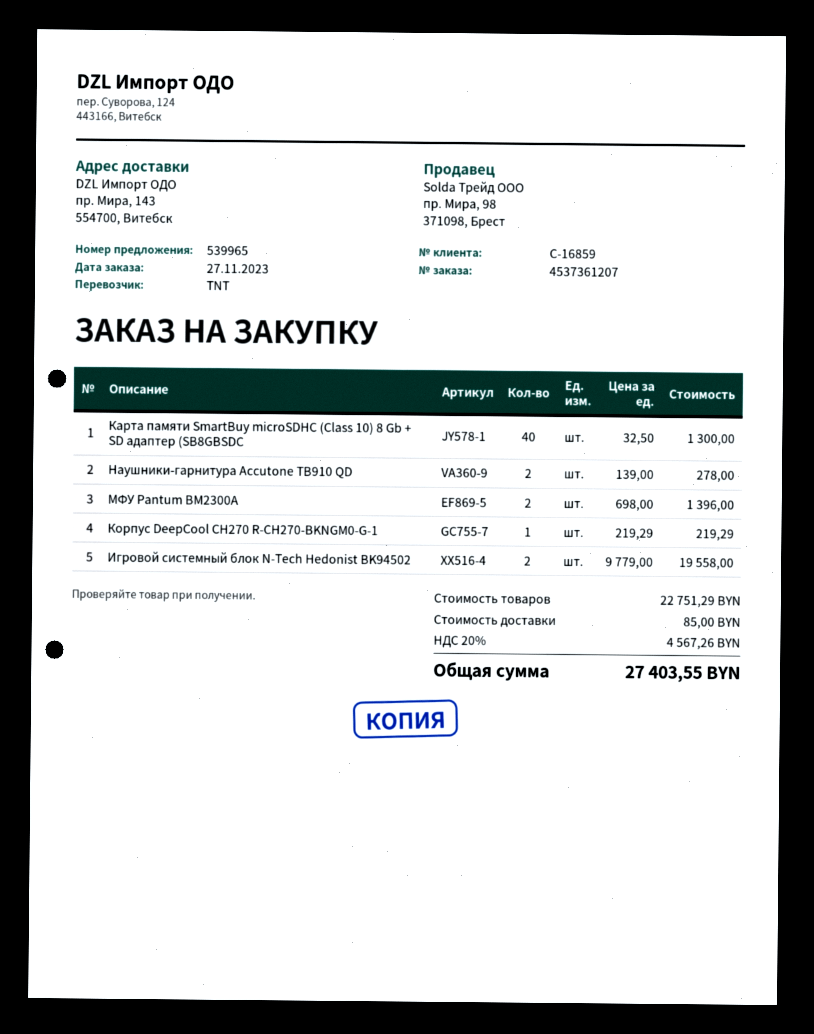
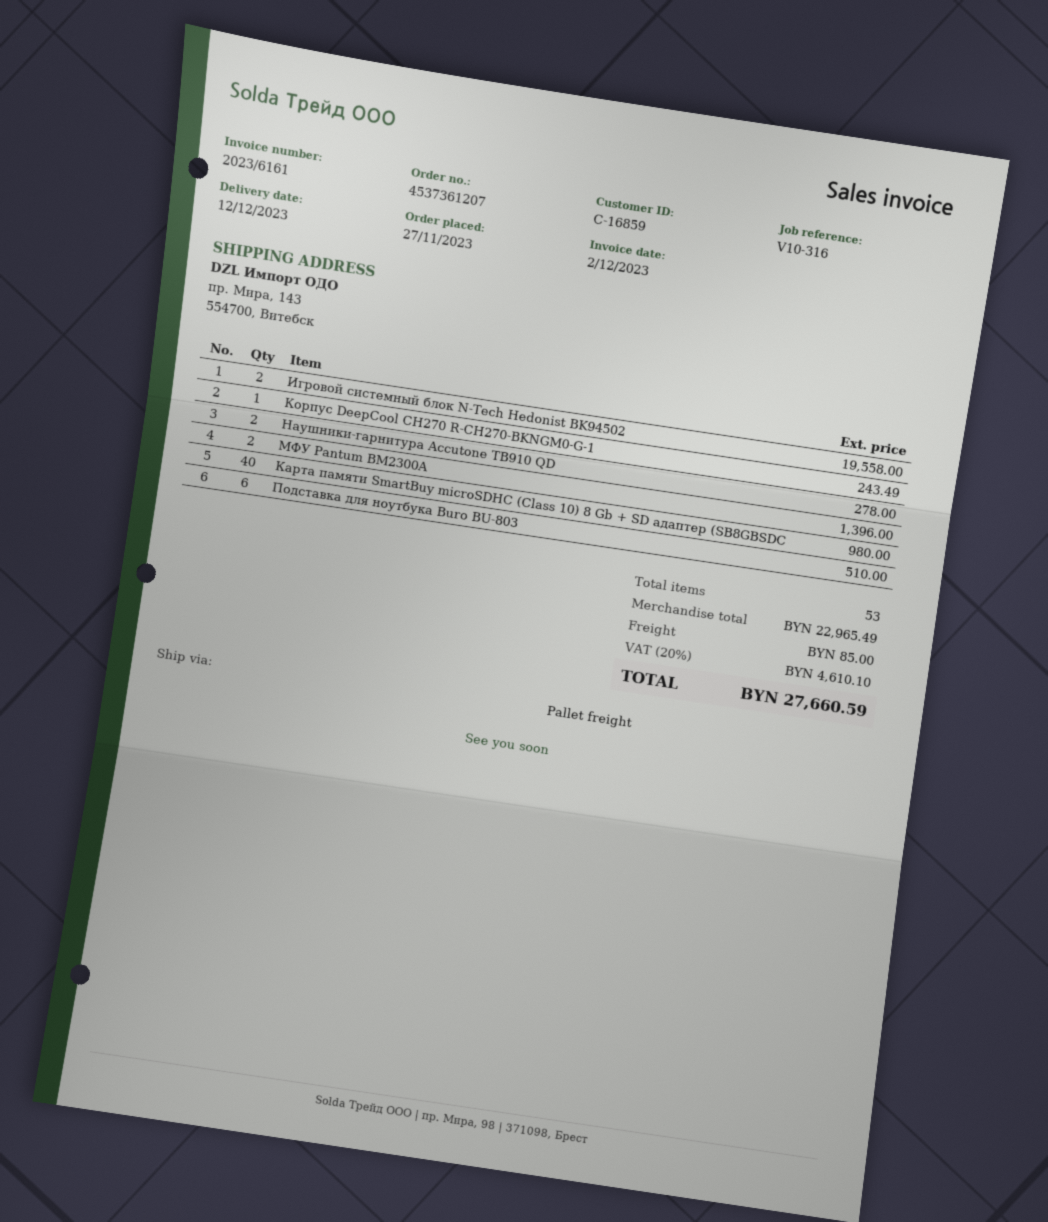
shipping method: TNT -> pallet freight
Карта памяти SmartBuy microSDHC (Class 10) 8 Gb + SD адаптер (SB8GBSDC: 40 for 1300.00 -> 40 for 980.00
Корпус DeepCool CH270 R-CH270-BKNGM0-G-1: 1 for 219.29 -> 1 for 243.49
Подставка для ноутбука Buro BU-803: none -> 6 for 510.00
subtotal: 22751.29 -> 22965.49
tax: 20% = 4567.26 -> 20% = 4610.10
total: 27403.55 -> 27660.59

